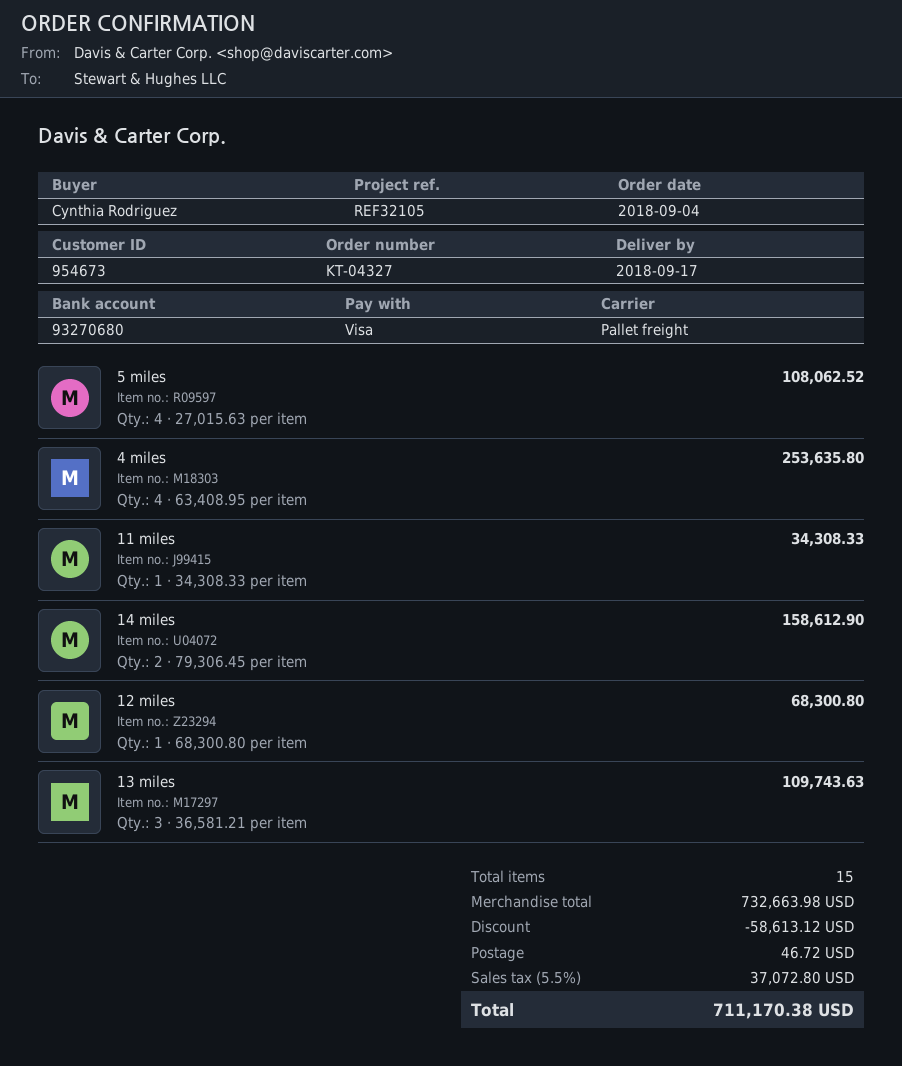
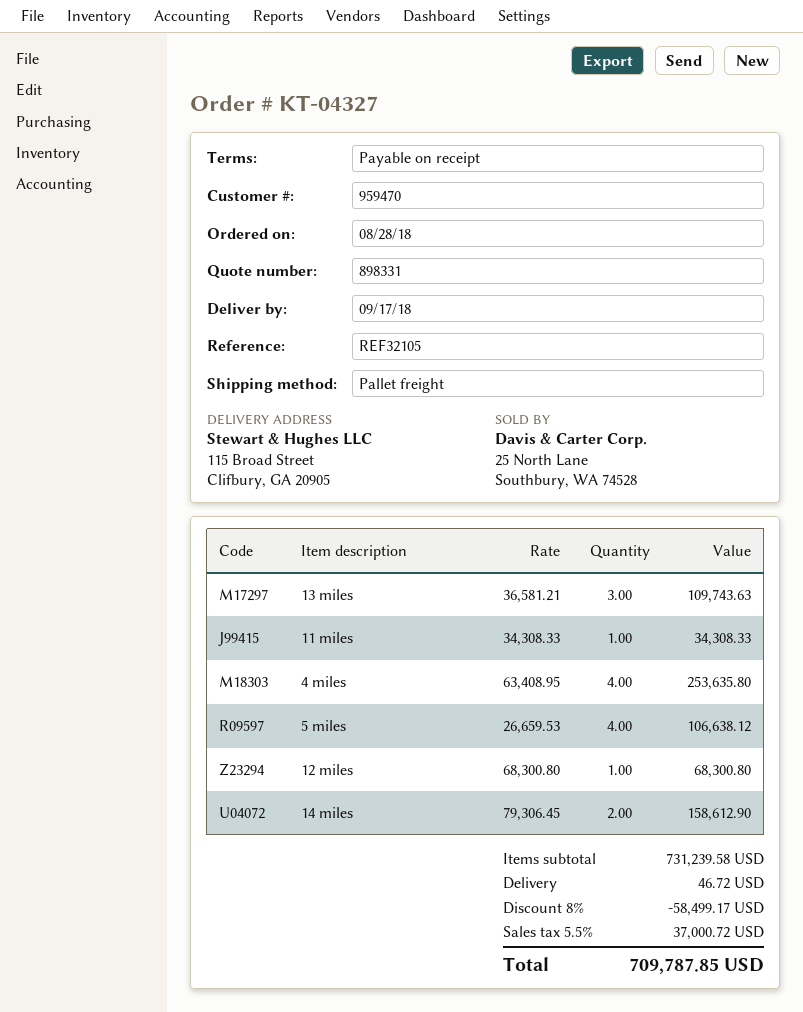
order date: 2018-09-04 -> 2018-08-28
customer number: 954673 -> 959470
5 miles: 4 x 27015.63 = 108062.52 -> 4 x 26659.53 = 106638.12
subtotal: 732663.98 -> 731239.58
discount: 58613.12 -> 58499.17
tax: 5.5% = 37072.80 -> 5.5% = 37000.72
total: 711170.38 -> 709787.85

